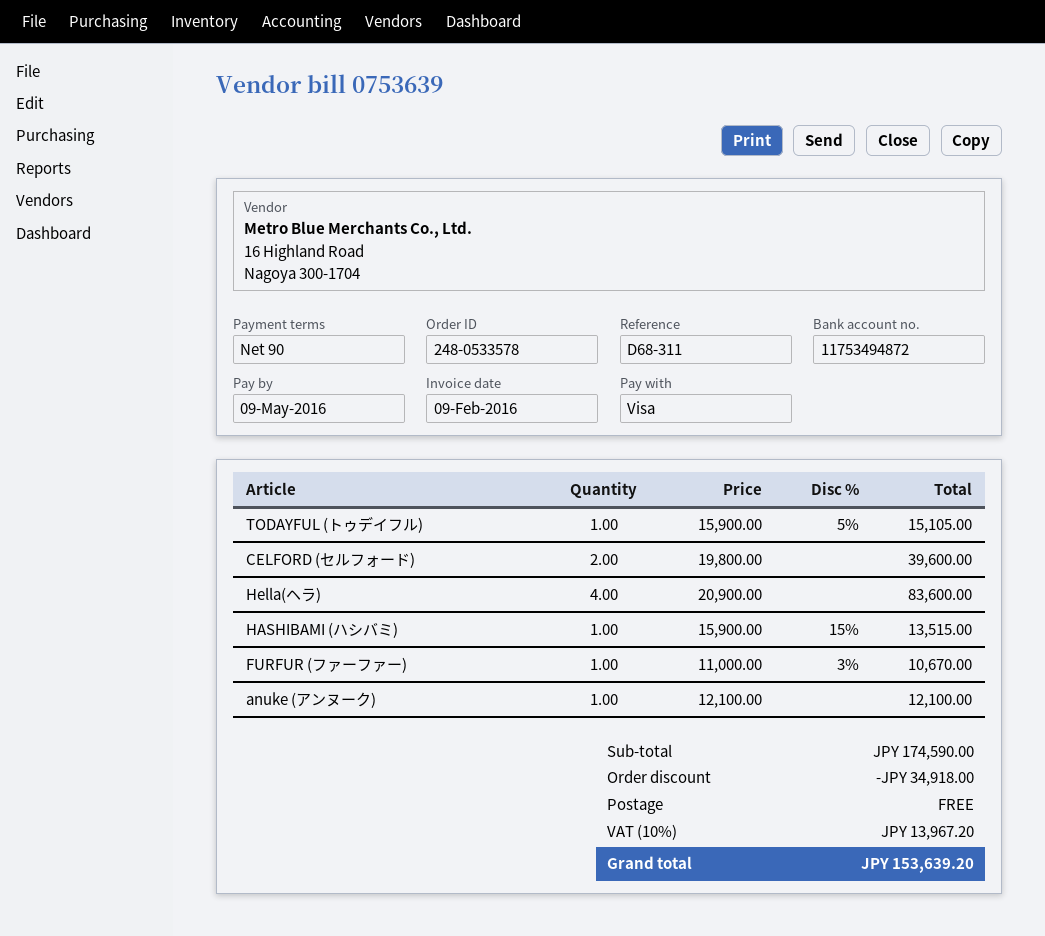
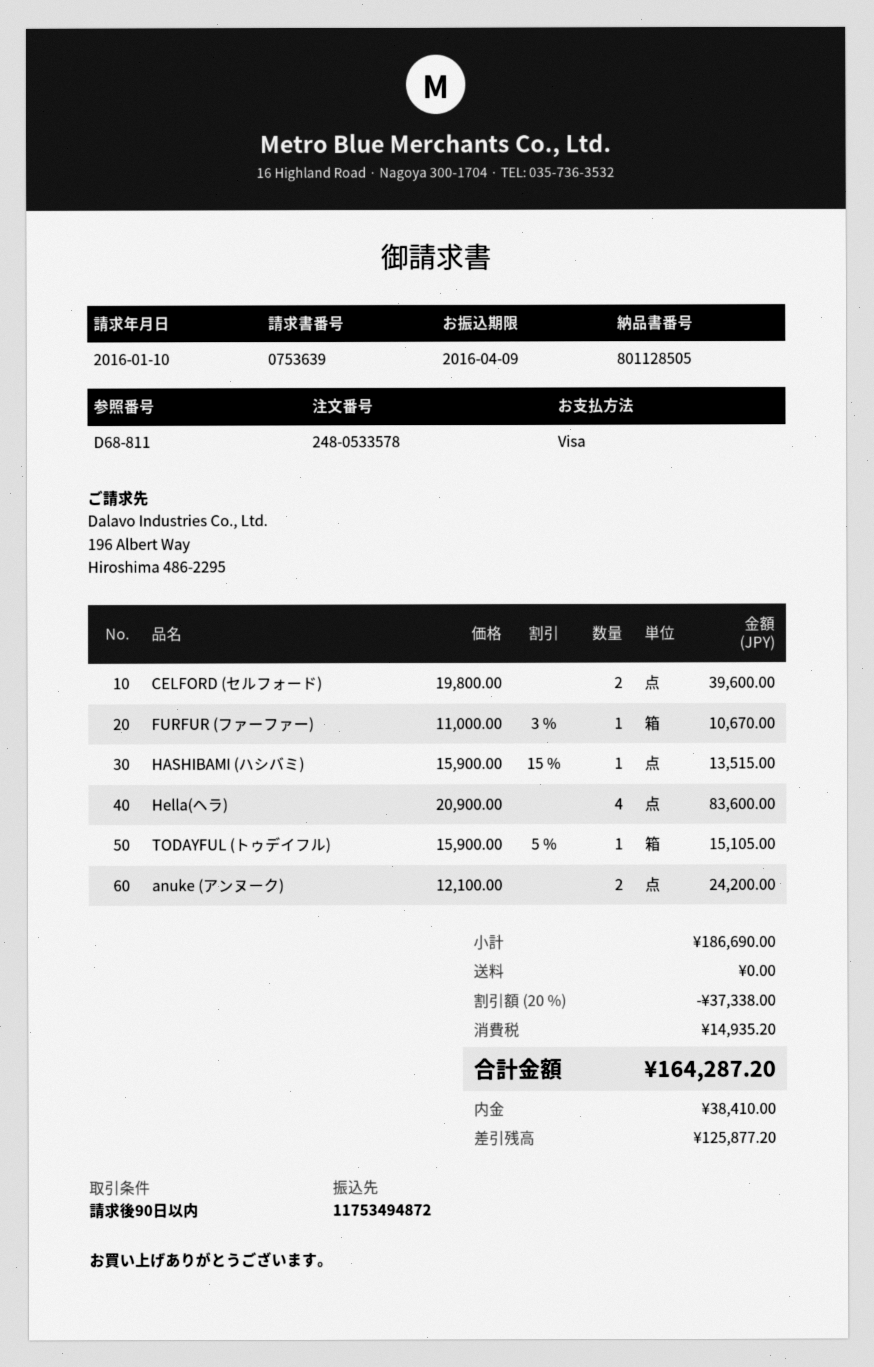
invoice date: 2016-02-09 -> 2016-01-10
due date: 2016-05-09 -> 2016-04-09
reference: D68-311 -> D68-811
anuke (アンヌーク): 1 x 12100.00 = 12100.00 -> 2 x 12100.00 = 24200.00
subtotal: 174590.00 -> 186690.00
discount: 34918.00 -> 37338.00
tax: 13967.20 -> 14935.20
total: 153639.20 -> 164287.20

